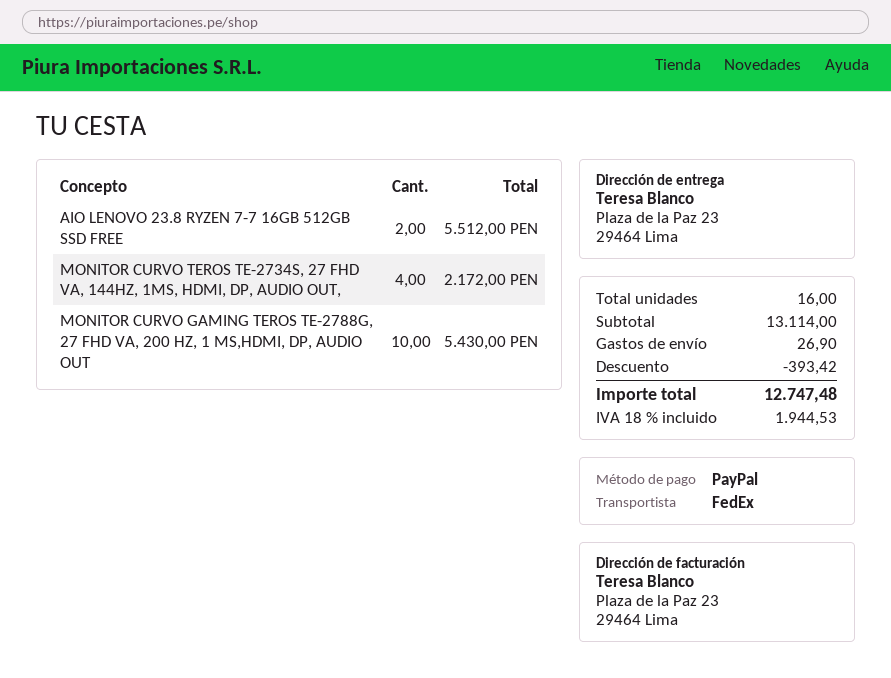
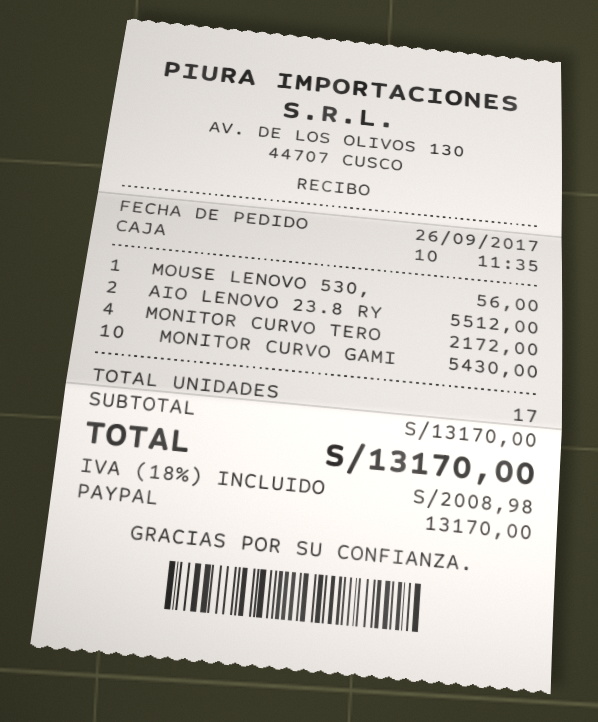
MOUSE LENOVO 530,: none -> 1 for 56.00
total quantity: 16 -> 17
subtotal: 13114.00 -> 13170.00
discount: 393.42 -> none
shipping: 26.90 -> none
tax: 18% = 1944.53 -> 18% = 2008.98
total: 12747.48 -> 13170.00

